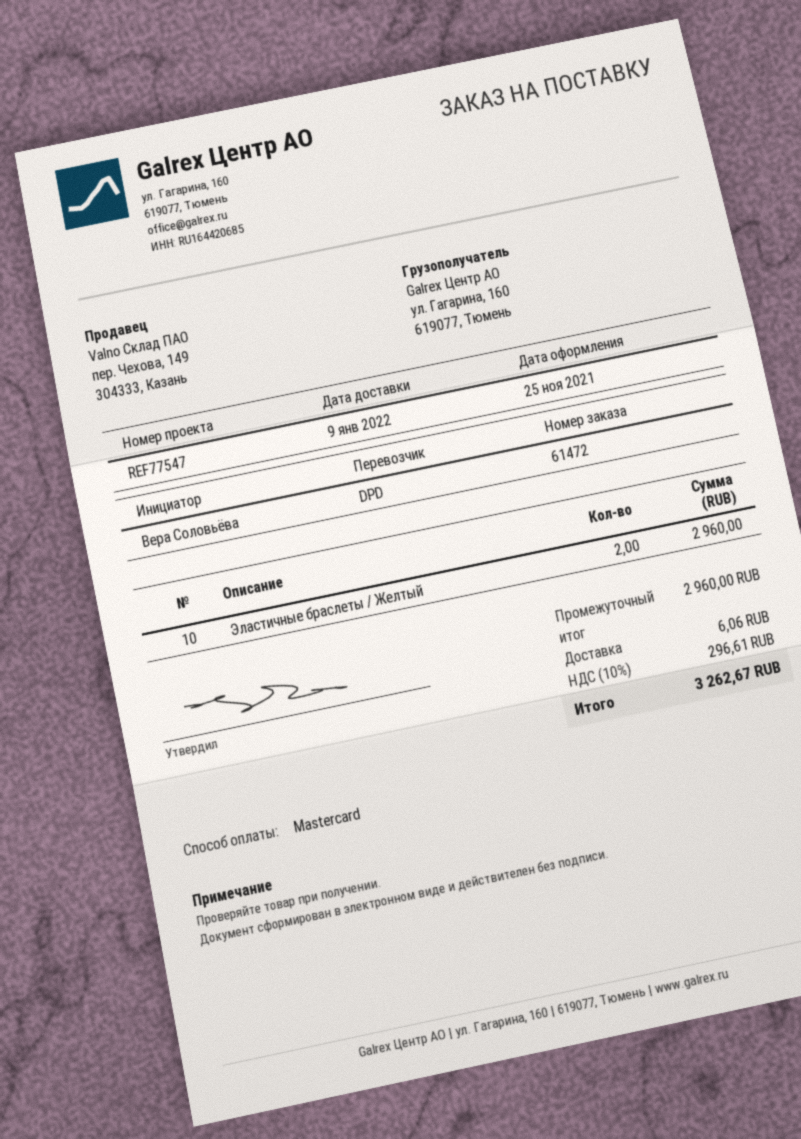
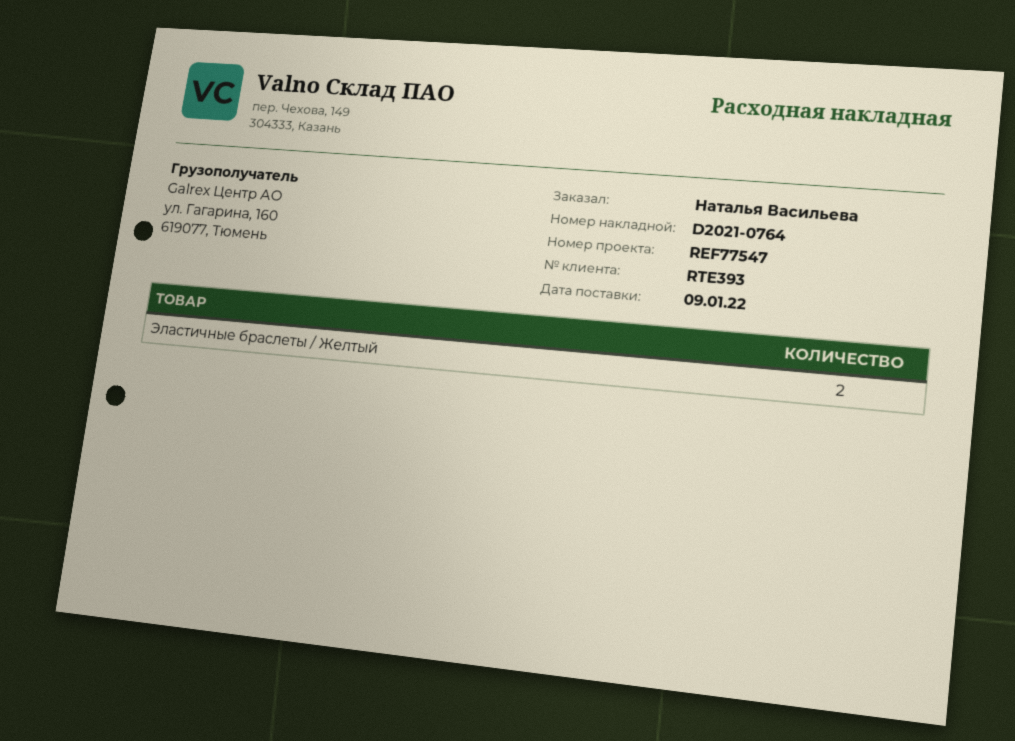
ordered by: Вера Соловьёва -> Наталья Васильева

